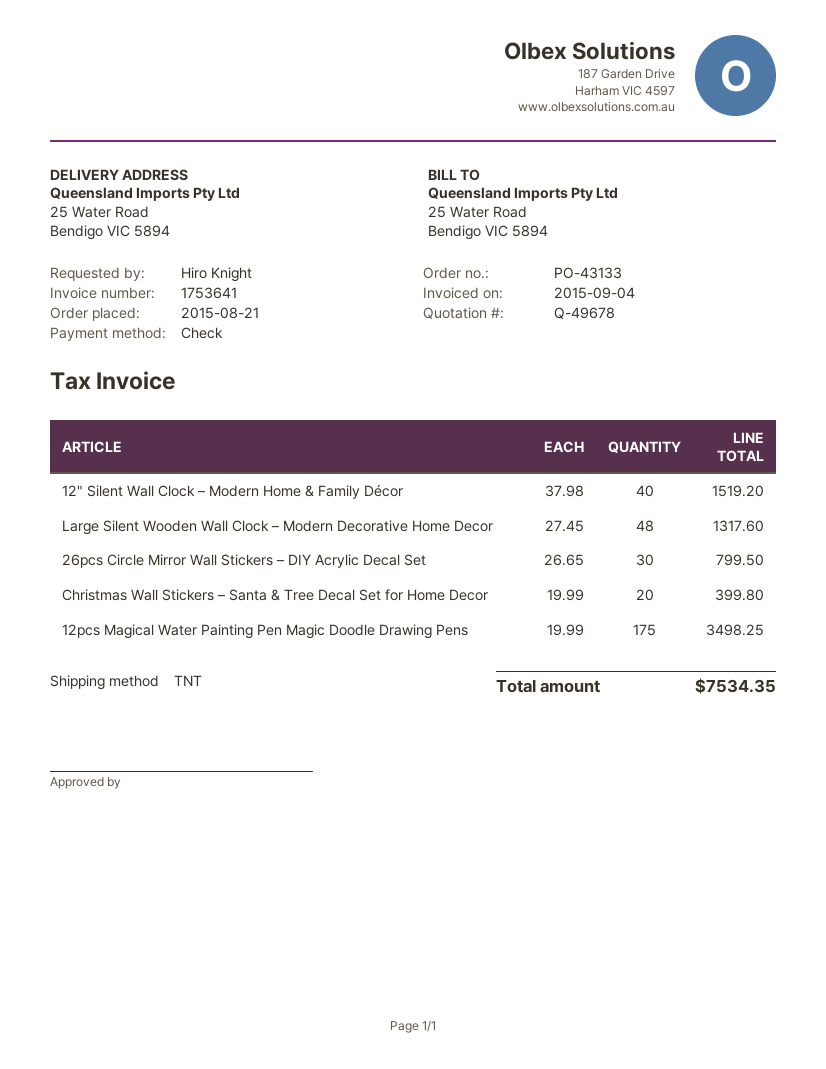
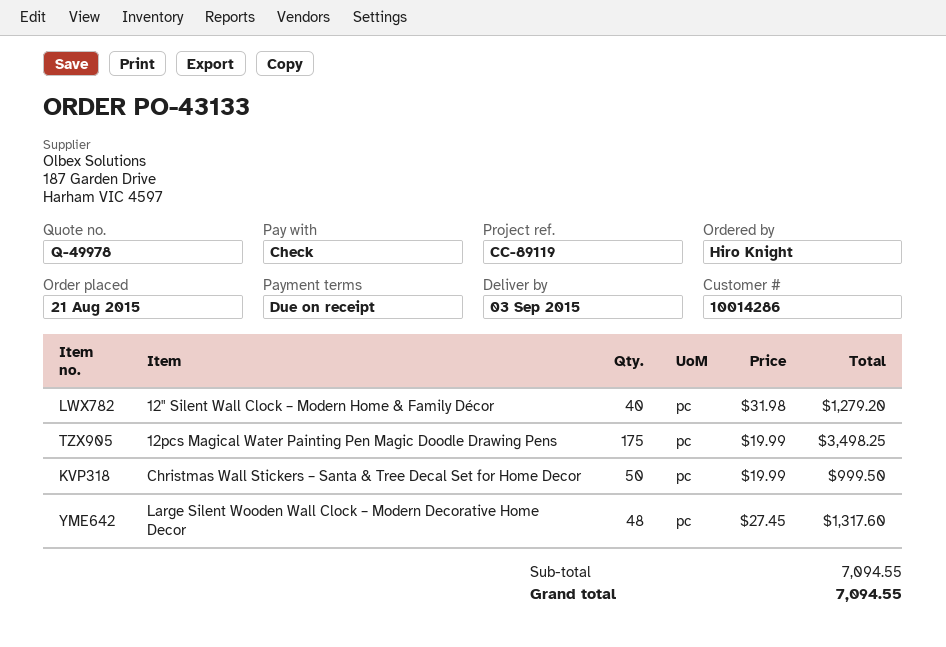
quote number: Q-49678 -> Q-49978
12" Silent Wall Clock – Modern Home & Family Décor: 40 x 37.98 = 1519.20 -> 40 x 31.98 = 1279.20
26pcs Circle Mirror Wall Stickers – DIY Acrylic Decal Set: 30 x 26.65 = 799.50 -> none
Christmas Wall Stickers – Santa & Tree Decal Set for Home Decor: 20 x 19.99 = 399.80 -> 50 x 19.99 = 999.50
total: 7534.35 -> 7094.55

